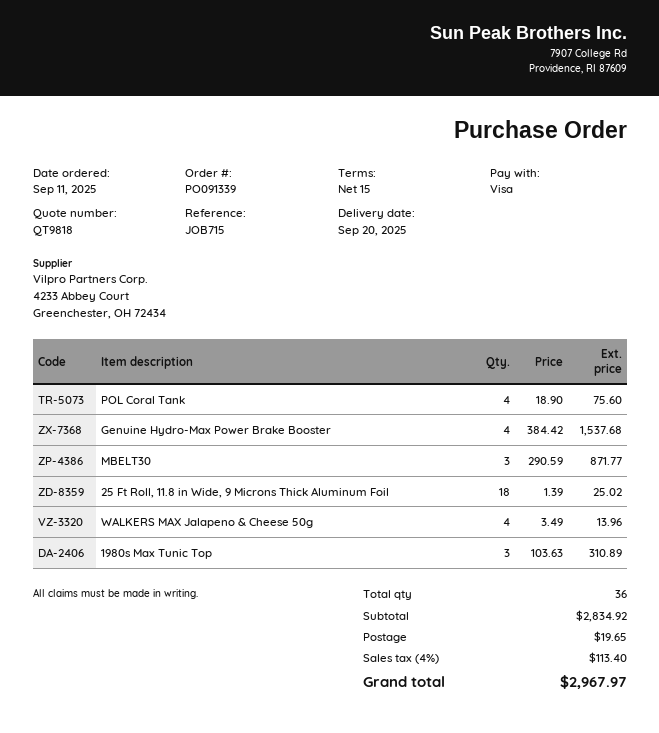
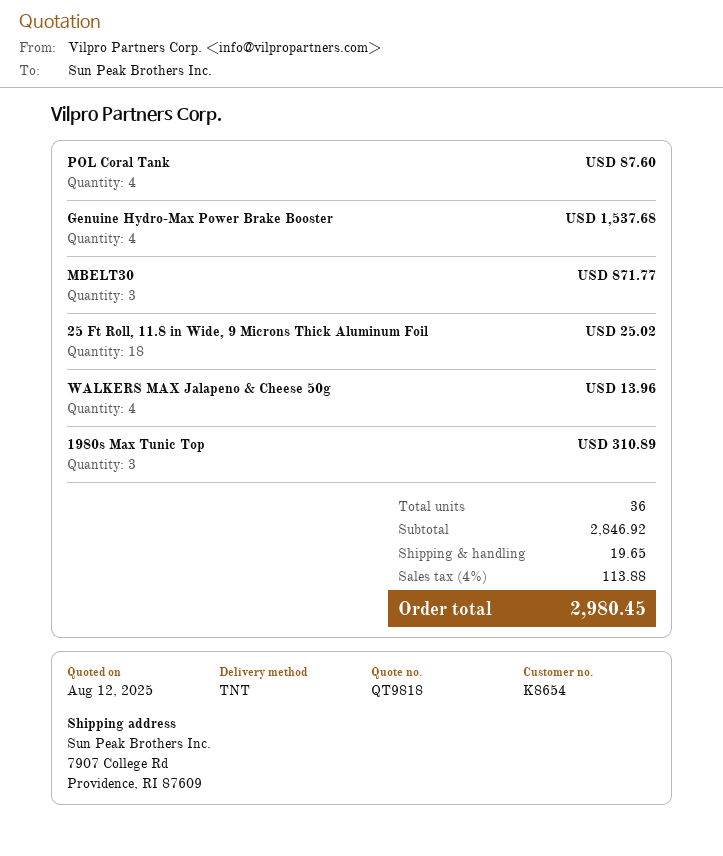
POL Coral Tank: 4 for 75.60 -> 4 for 87.60
subtotal: 2834.92 -> 2846.92
tax: 4% = 113.40 -> 4% = 113.88
total: 2967.97 -> 2980.45

